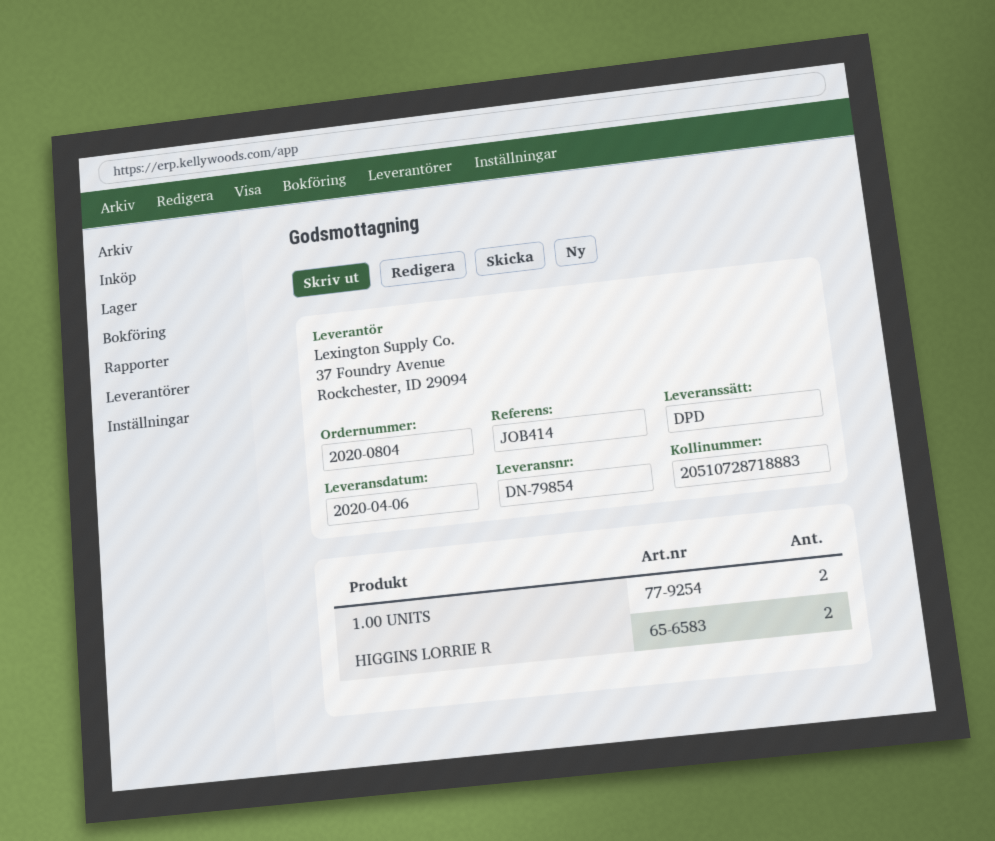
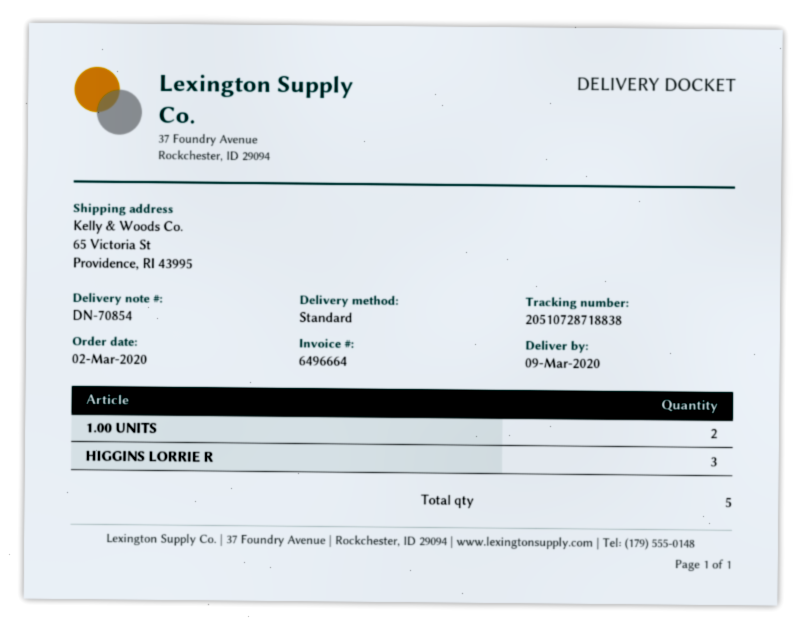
delivery note number: DN-79854 -> DN-70854
delivery date: 2020-04-06 -> 2020-03-09
shipping method: DPD -> standard
tracking number: 20510728718883 -> 20510728718838
HIGGINS LORRIE R: 2 -> 3

